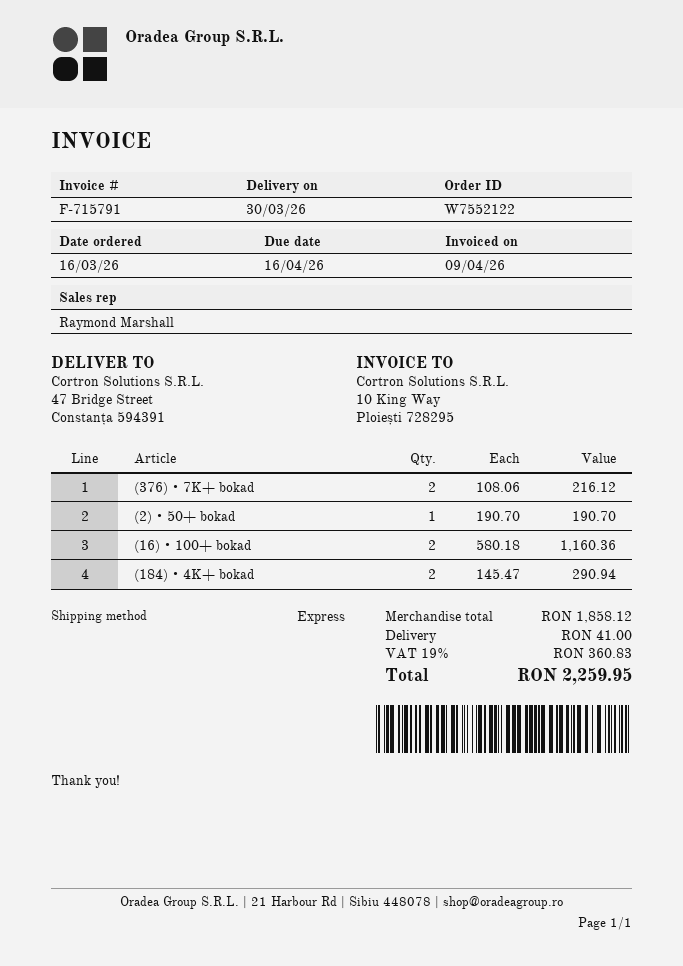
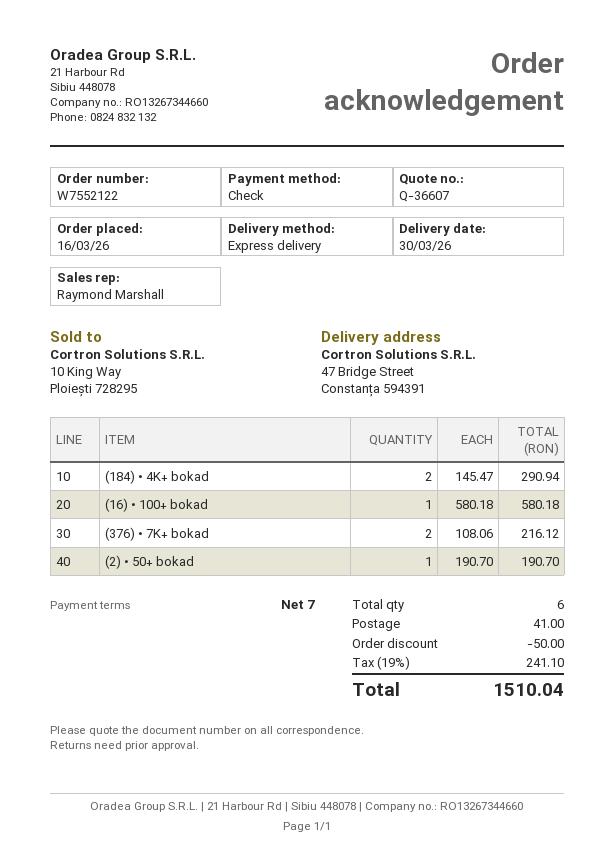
(16) • 100+ bokad: 2 x 580.18 = 1160.36 -> 1 x 580.18 = 580.18
discount: none -> 50.00
tax: 19% = 360.83 -> 19% = 241.10
total: 2259.95 -> 1510.04

